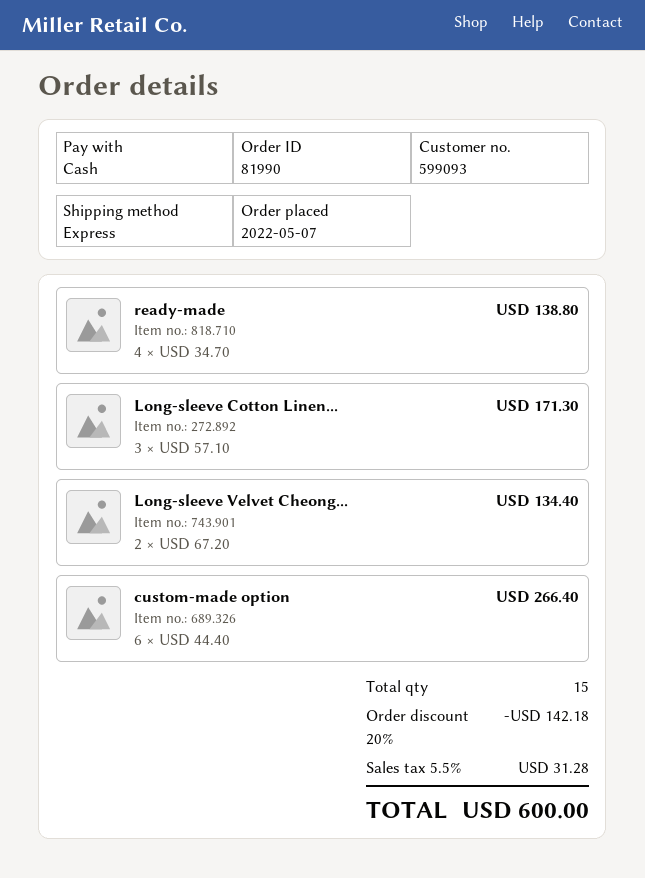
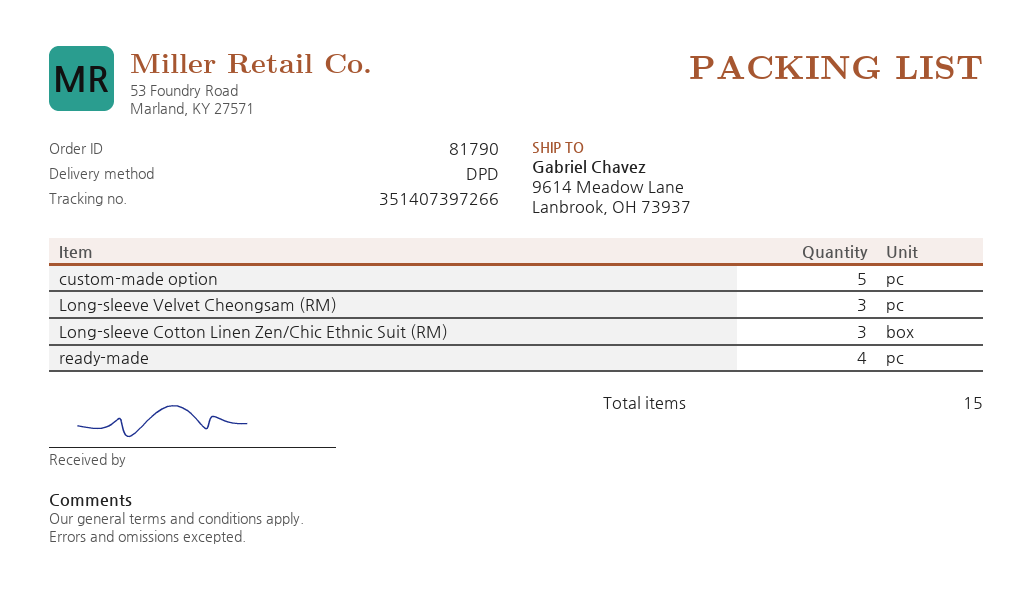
order number: 81990 -> 81790
shipping method: express -> DPD
Long-sleeve Velvet Cheong...: 2 -> 3
custom-made option: 6 -> 5

